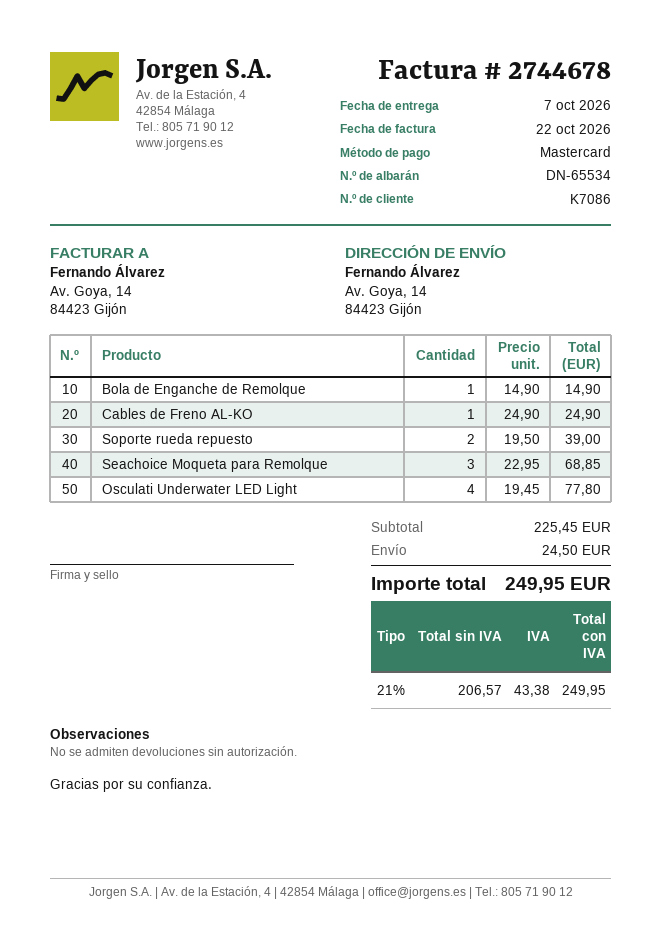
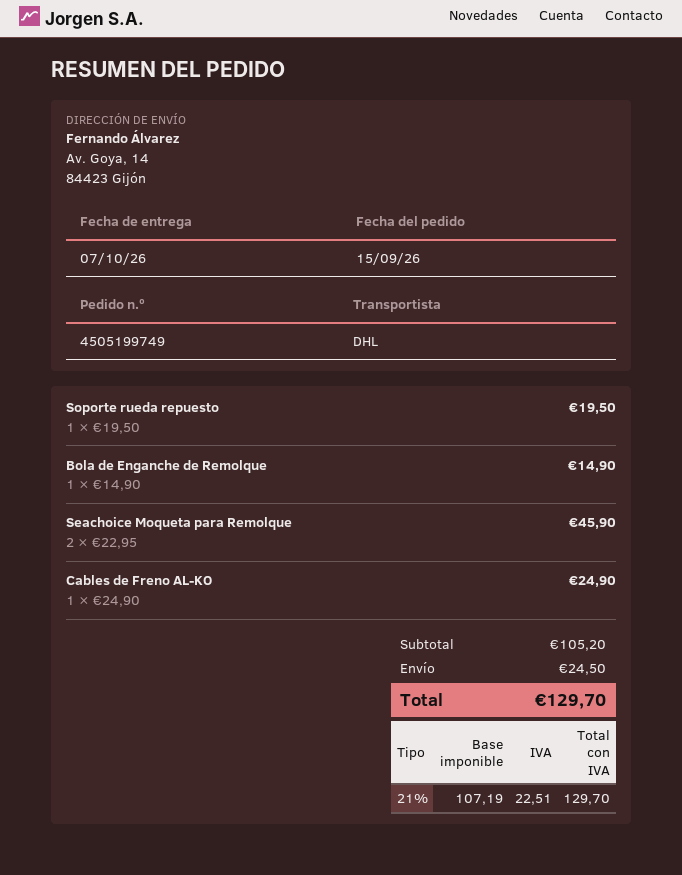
Soporte rueda repuesto: 2 x 19.50 = 39.00 -> 1 x 19.50 = 19.50
Seachoice Moqueta para Remolque: 3 x 22.95 = 68.85 -> 2 x 22.95 = 45.90
Osculati Underwater LED Light: 4 x 19.45 = 77.80 -> none
subtotal: 225.45 -> 105.20
net: 206.57 -> 107.19
tax: 21% = 43.38 -> 21% = 22.51
total: 249.95 -> 129.70

